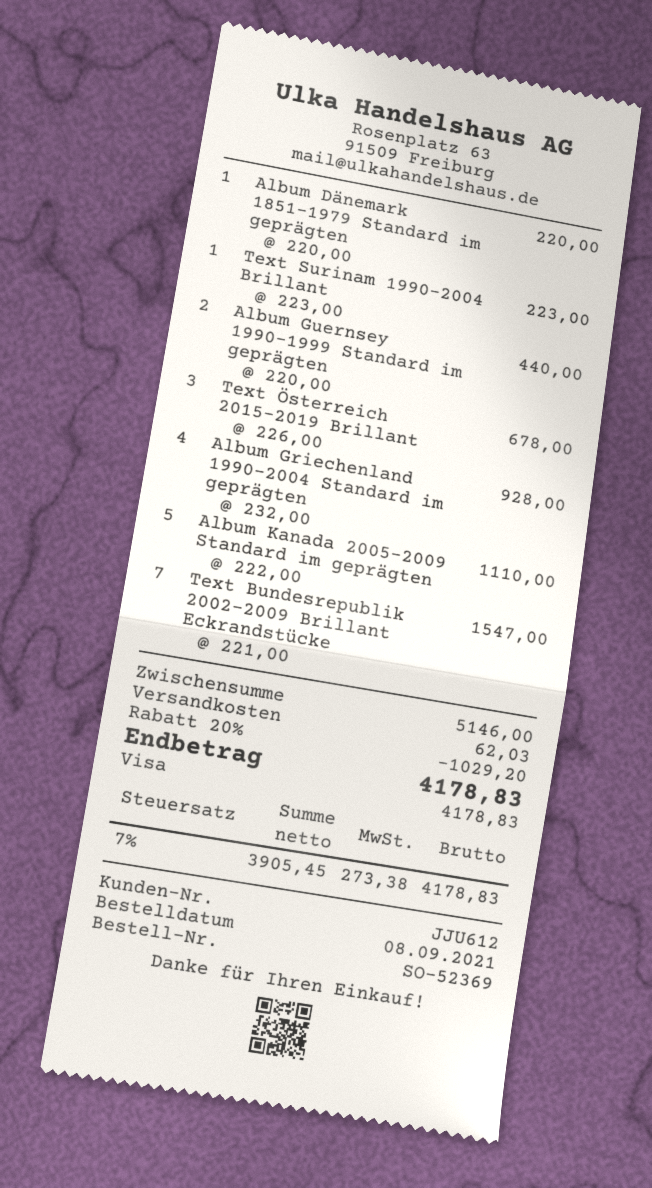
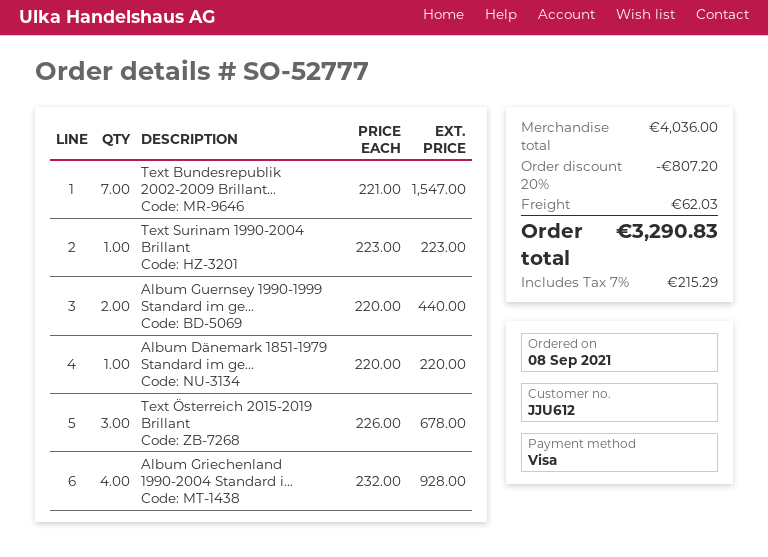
order number: SO-52369 -> SO-52777
Album Kanada 2005-2009 Standard im geprägten: 5 x 222.00 = 1110.00 -> none
subtotal: 5146.00 -> 4036.00
discount: 20% = 1029.20 -> 20% = 807.20
tax: 7% = 273.38 -> 7% = 215.29
total: 4178.83 -> 3290.83

